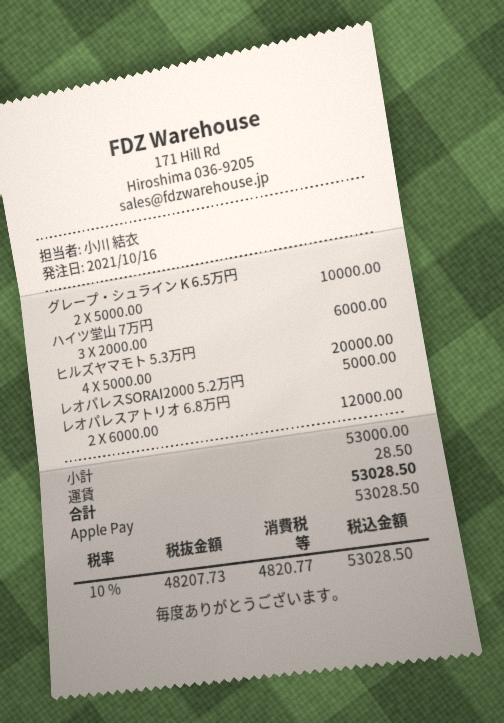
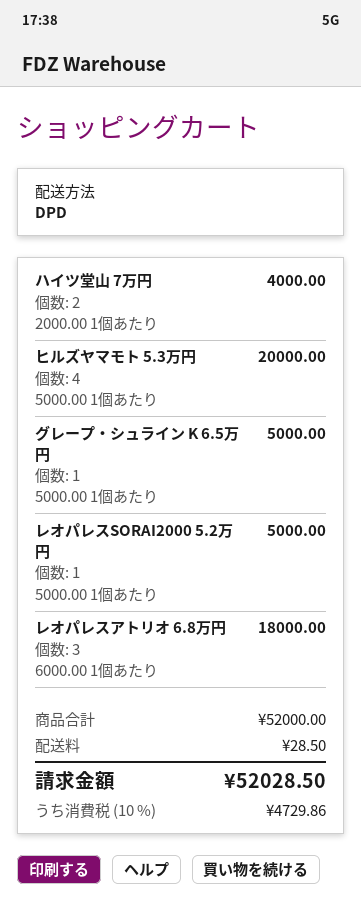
グレープ・シュライン K 6.5万円: 2 x 5000.00 = 10000.00 -> 1 x 5000.00 = 5000.00
ハイツ堂山 7万円: 3 x 2000.00 = 6000.00 -> 2 x 2000.00 = 4000.00
レオパレスアトリオ 6.8万円: 2 x 6000.00 = 12000.00 -> 3 x 6000.00 = 18000.00
subtotal: 53000.00 -> 52000.00
tax: 10% = 4820.77 -> 10% = 4729.86
total: 53028.50 -> 52028.50

